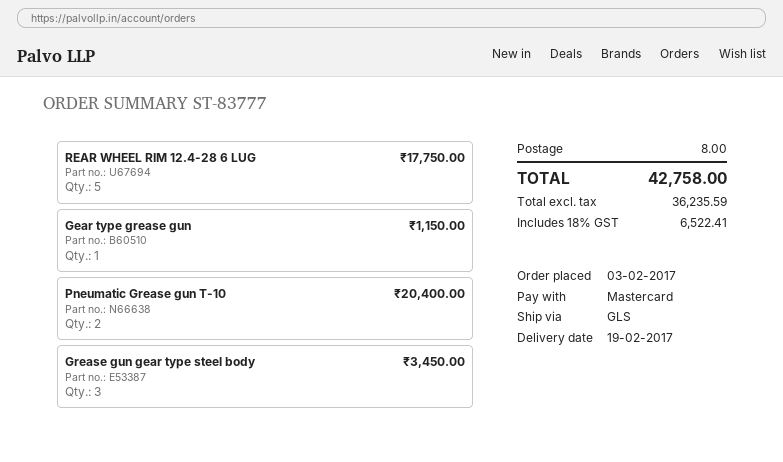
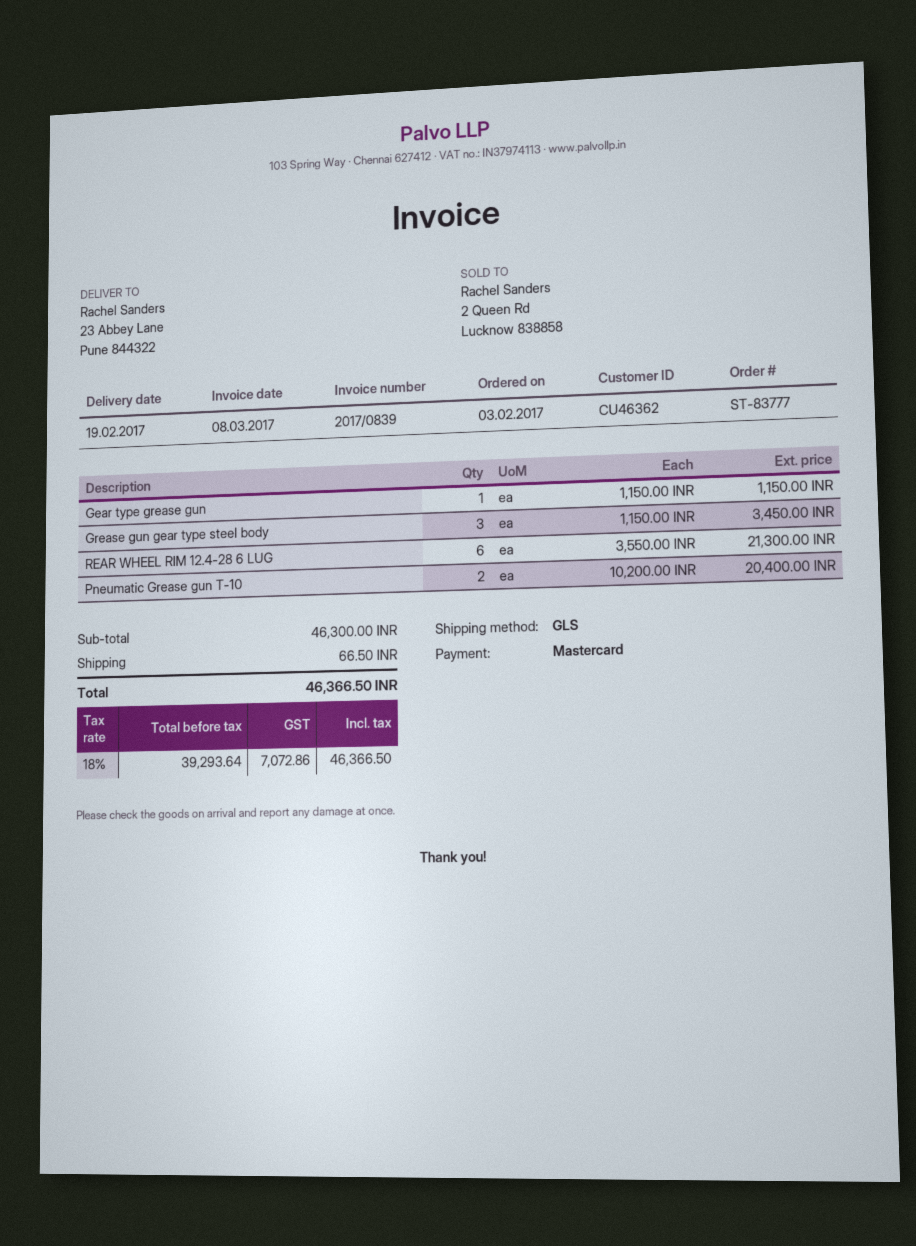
REAR WHEEL RIM 12.4-28 6 LUG: 5 for 17750.00 -> 6 for 21300.00
shipping: 8.00 -> 66.50
net: 36235.59 -> 39293.64
tax: 18% = 6522.41 -> 18% = 7072.86
total: 42758.00 -> 46366.50

